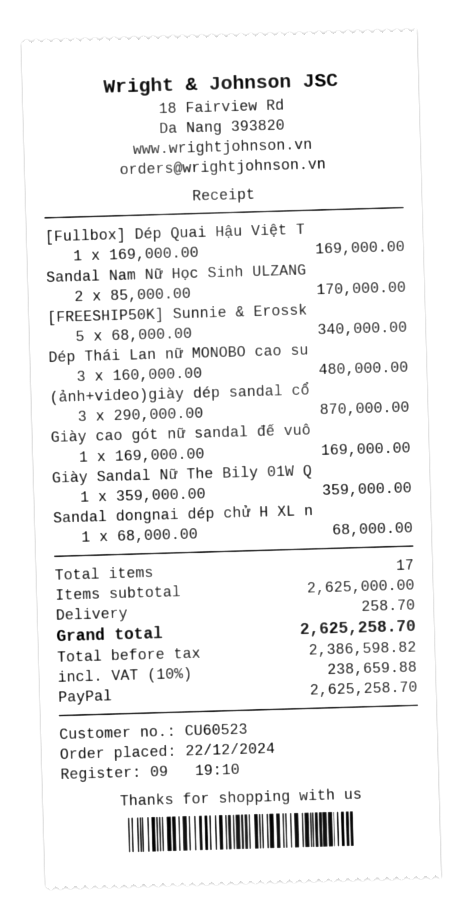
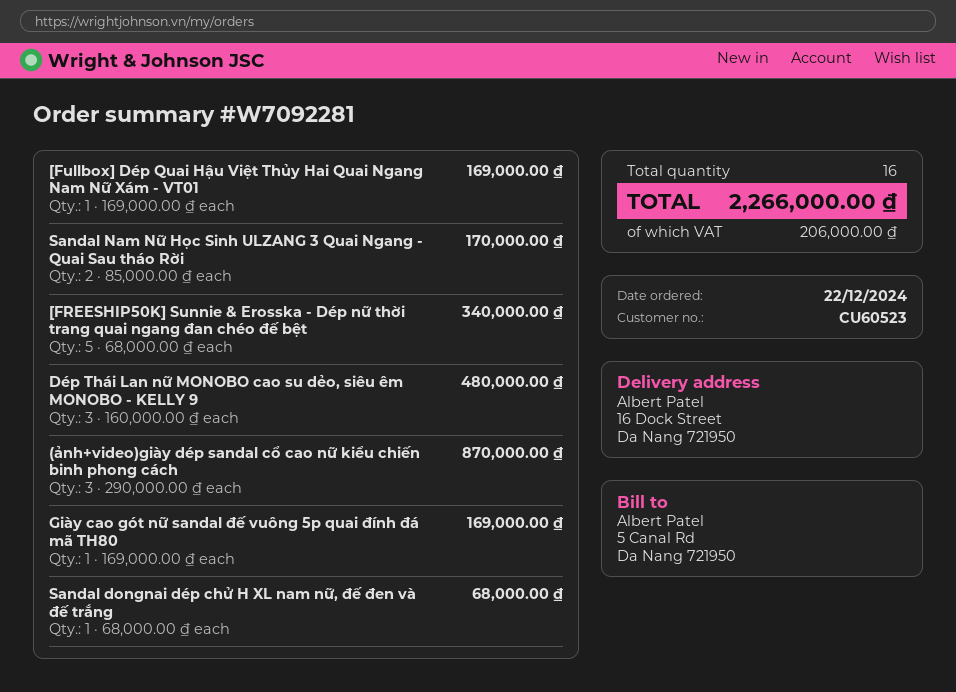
Giày Sandal Nữ The Bily 01W Q: 1 x 359000.00 = 359000.00 -> none
total quantity: 17 -> 16
shipping: 258.70 -> none
tax: 238659.88 -> 206000.00
total: 2625258.70 -> 2266000.00

